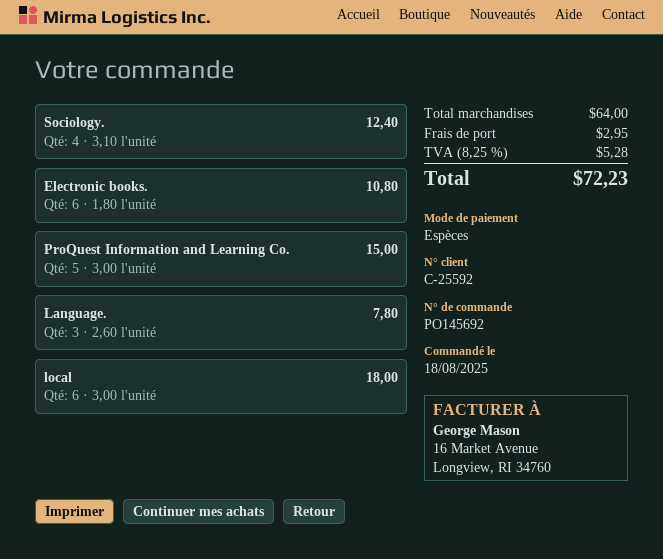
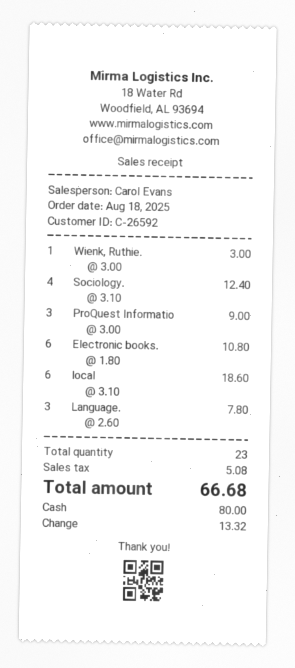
customer number: C-25592 -> C-26592
ProQuest Information and Learning Co.: 5 x 3.00 = 15.00 -> 3 x 3.00 = 9.00
local: 6 x 3.00 = 18.00 -> 6 x 3.10 = 18.60
Wienk, Ruthie.: none -> 1 x 3.00 = 3.00
shipping: 2.95 -> none
tax: 5.28 -> 5.08
total: 72.23 -> 66.68

